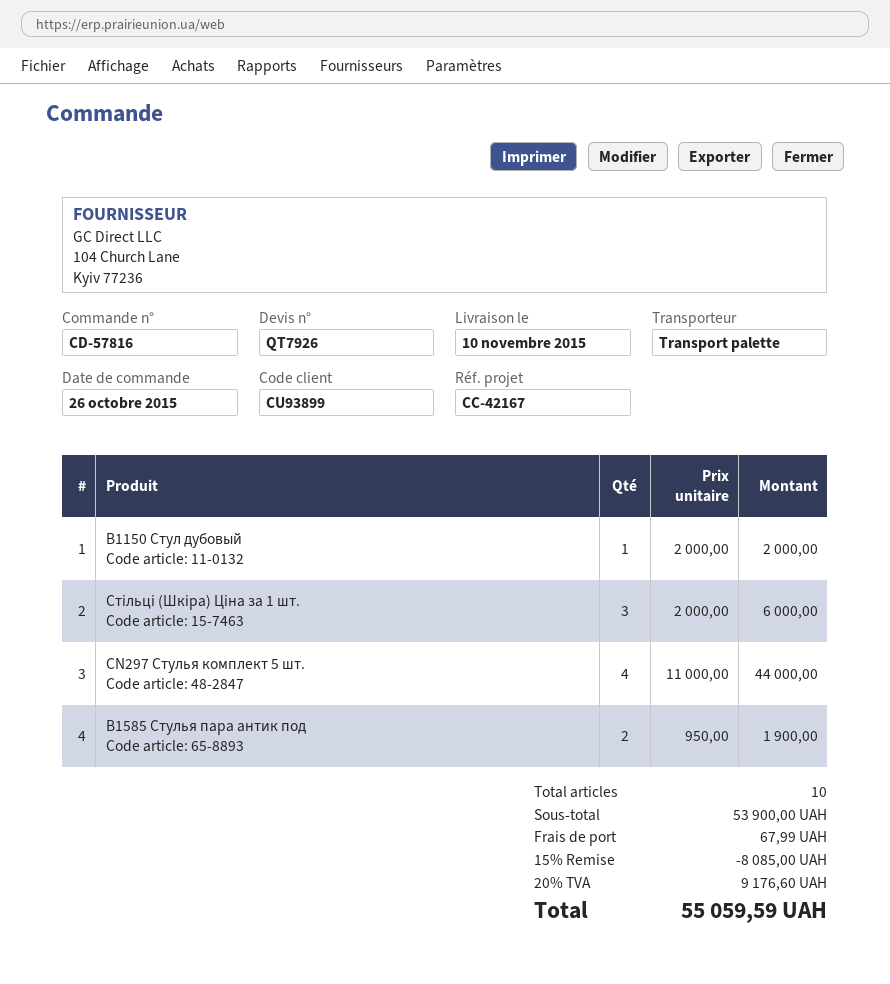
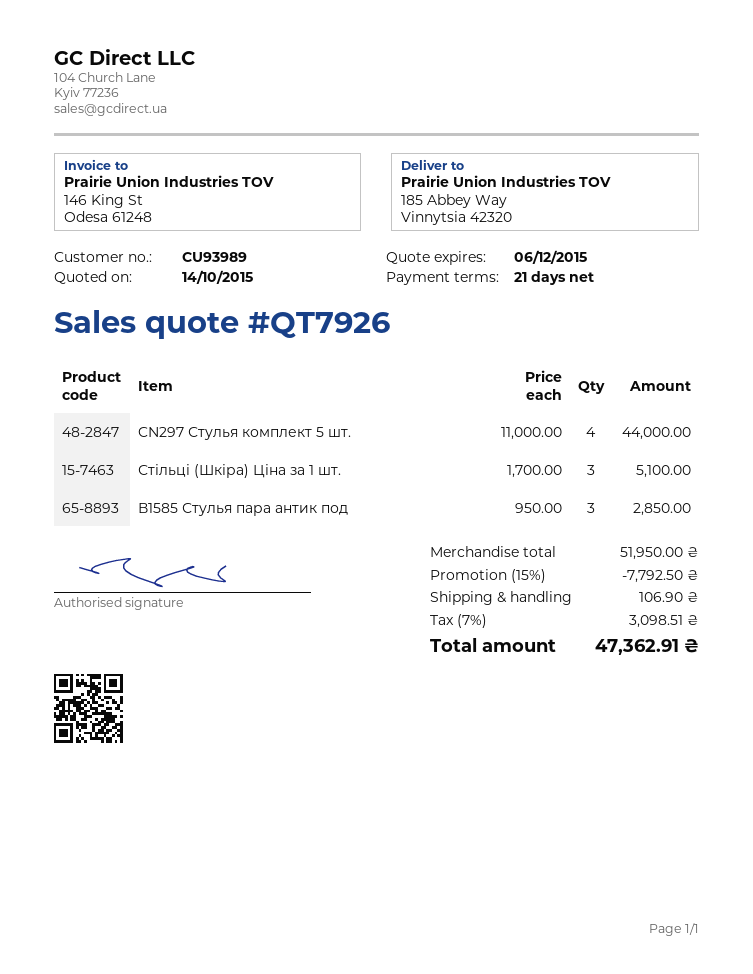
customer number: CU93899 -> CU93989
В1150 Стул дубовый: 1 x 2000.00 = 2000.00 -> none
Стільці (Шкіра) Ціна за 1 шт.: 3 x 2000.00 = 6000.00 -> 3 x 1700.00 = 5100.00
В1585 Стулья пара антик под: 2 x 950.00 = 1900.00 -> 3 x 950.00 = 2850.00
subtotal: 53900.00 -> 51950.00
discount: 15% = 8085.00 -> 15% = 7792.50
shipping: 67.99 -> 106.90
tax: 20% = 9176.60 -> 7% = 3098.51
total: 55059.59 -> 47362.91

